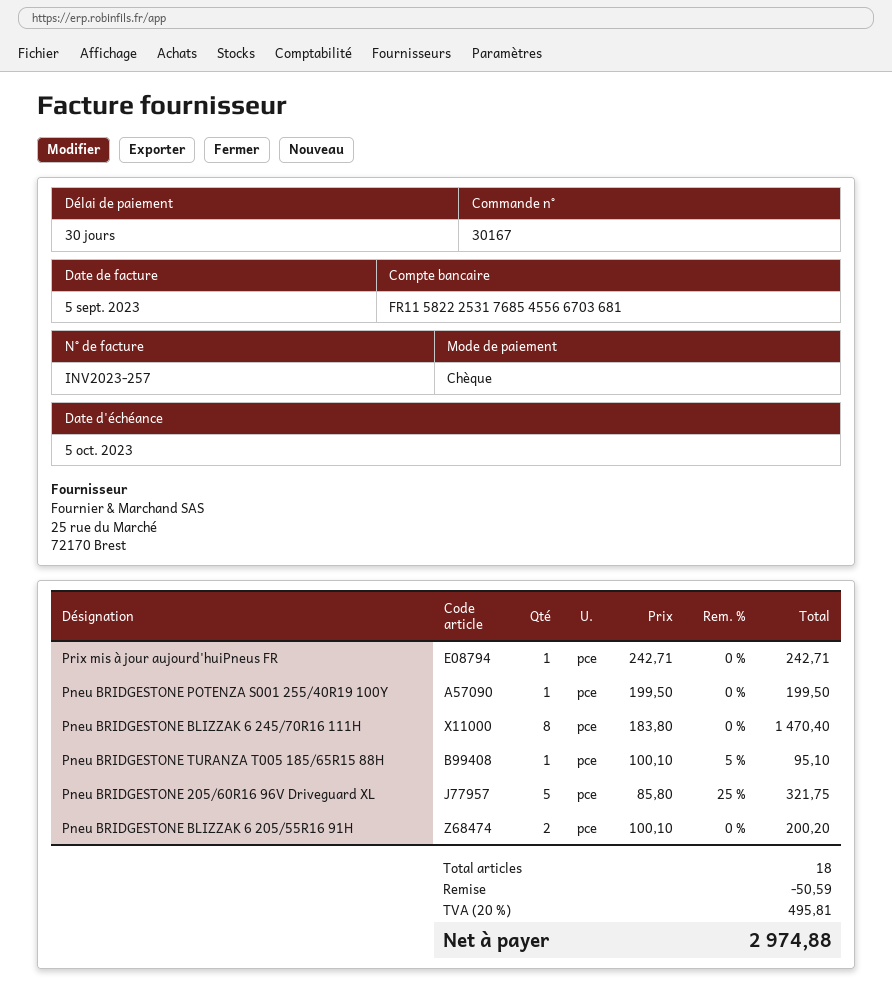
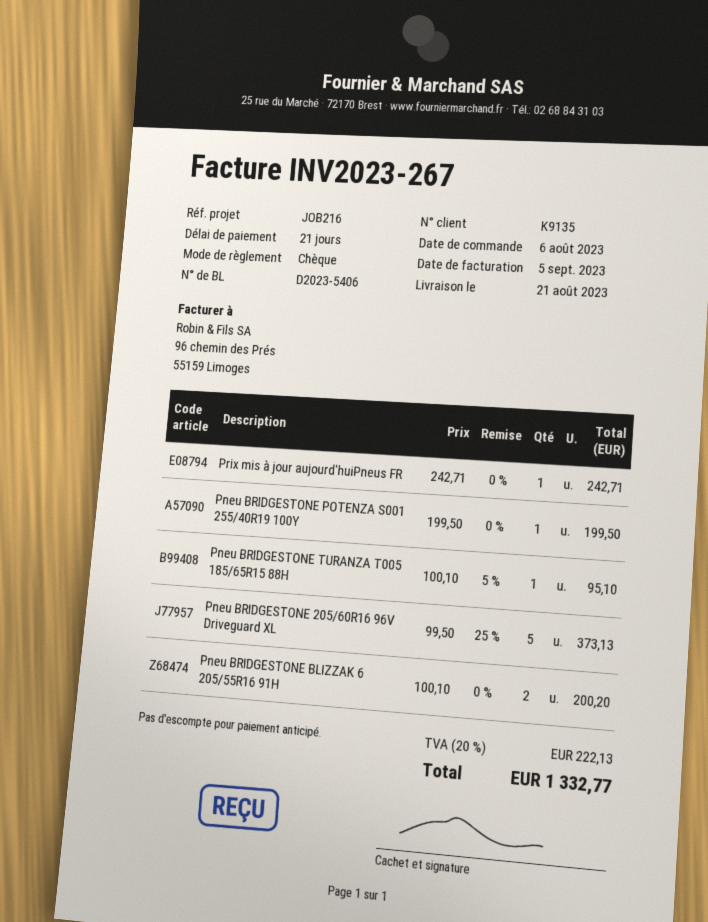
invoice number: INV2023-257 -> INV2023-267
payment terms: 30 days -> 21 days
Pneu BRIDGESTONE BLIZZAK 6 245/70R16 111H: 8 x 183.80 = 1470.40 -> none
Pneu BRIDGESTONE 205/60R16 96V Driveguard XL: 5 x 85.80 - 25% = 321.75 -> 5 x 99.50 - 25% = 373.13
discount: 50.59 -> none
tax: 20% = 495.81 -> 20% = 222.13
total: 2974.88 -> 1332.77

